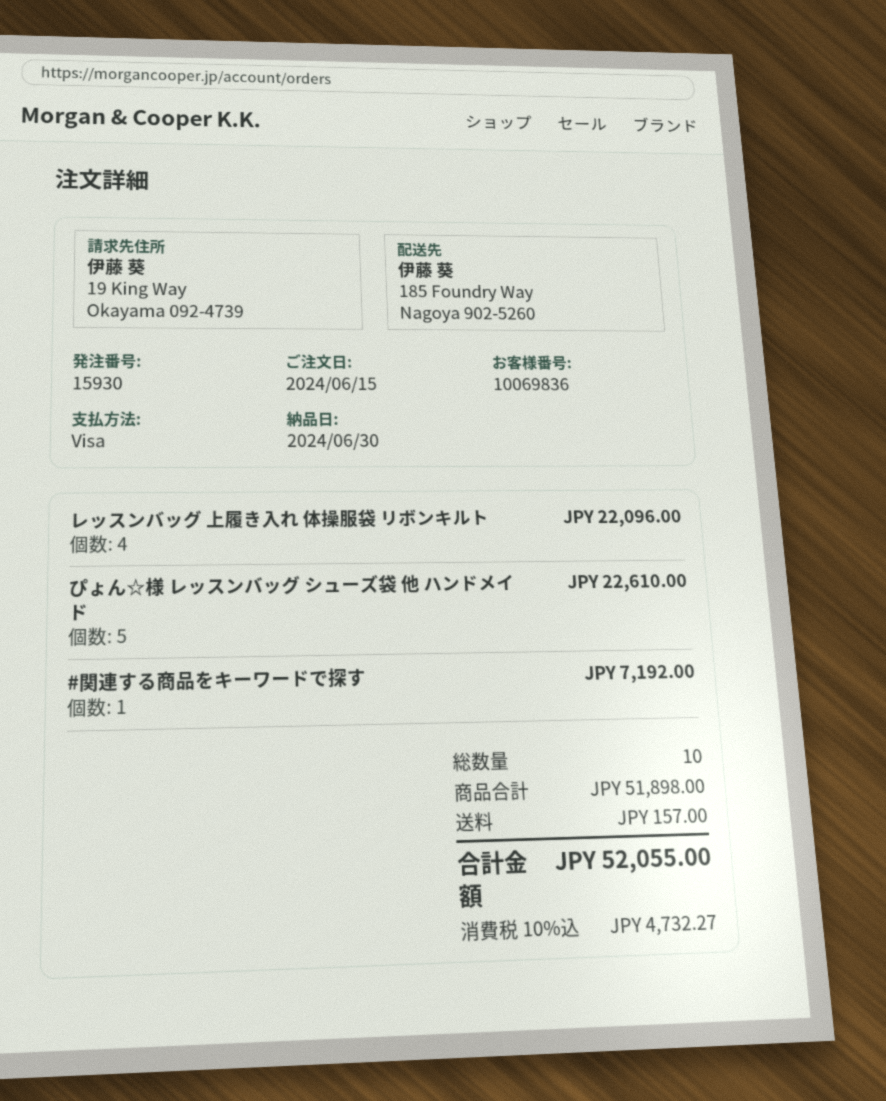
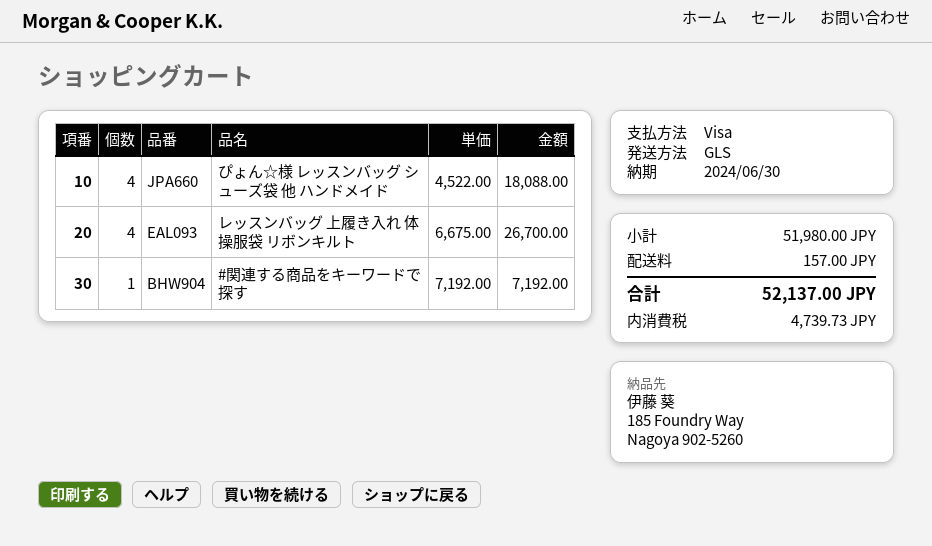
レッスンバッグ 上履き入れ 体操服袋 リボンキルト: 4 for 22096.00 -> 4 for 26700.00
ぴょん☆様 レッスンバッグ シューズ袋 他 ハンドメイド: 5 for 22610.00 -> 4 for 18088.00
subtotal: 51898.00 -> 51980.00
tax: 4732.27 -> 4739.73
total: 52055.00 -> 52137.00

